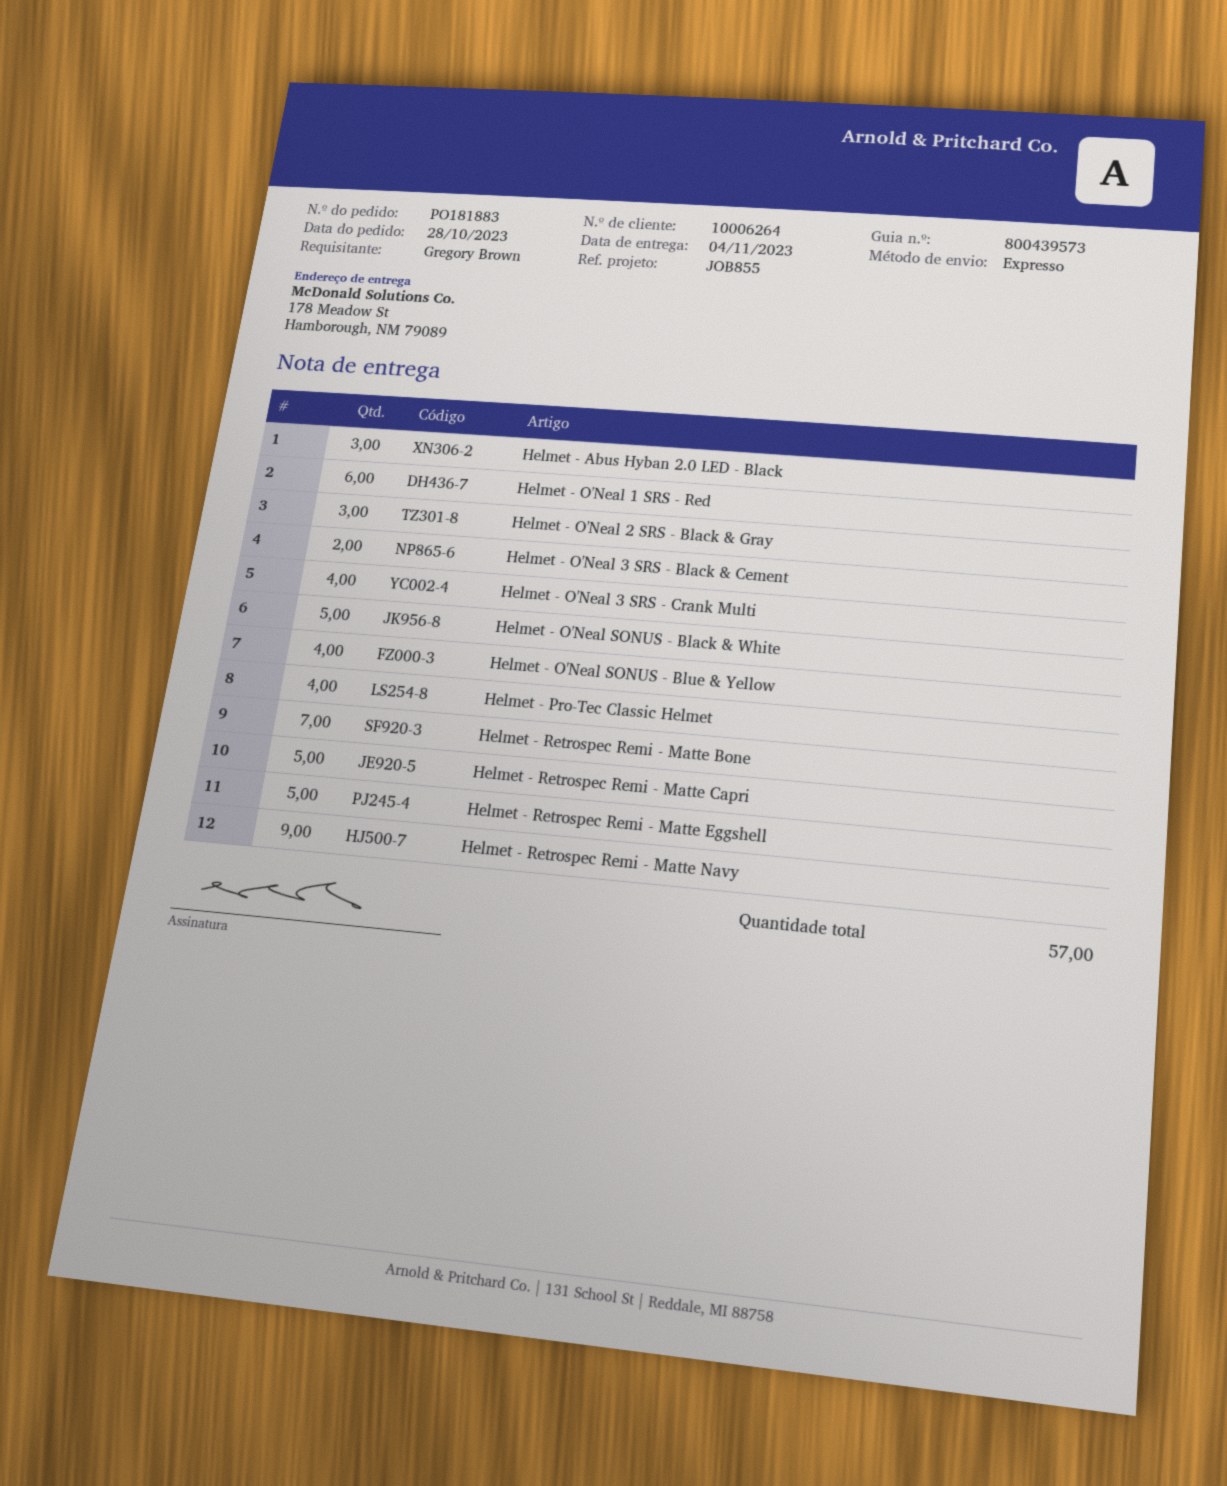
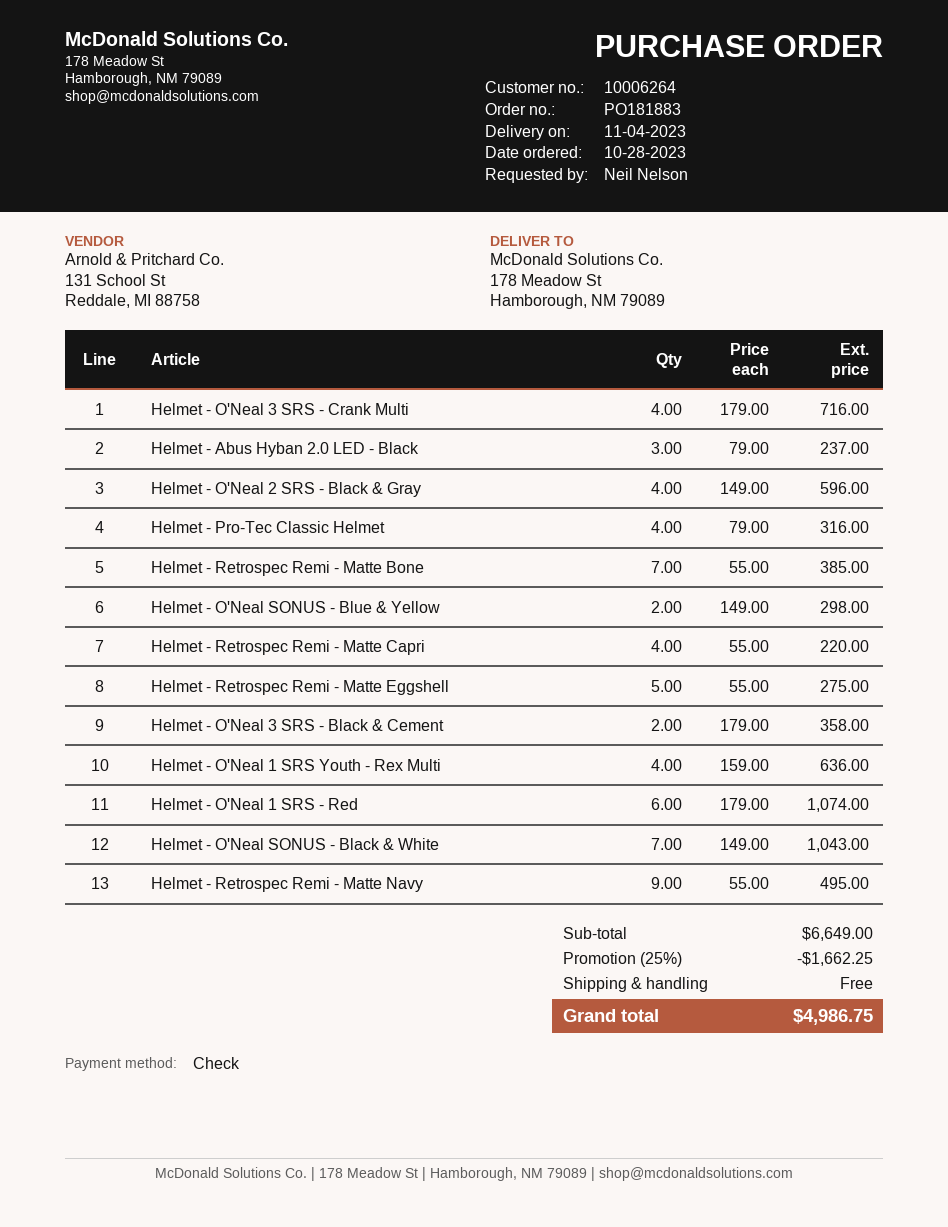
ordered by: Gregory Brown -> Neil Nelson
Helmet - O'Neal 2 SRS - Black & Gray: 3 -> 4
Helmet - O'Neal SONUS - Black & White: 5 -> 7
Helmet - O'Neal SONUS - Blue & Yellow: 4 -> 2
Helmet - Retrospec Remi - Matte Capri: 5 -> 4
Helmet - O'Neal 1 SRS Youth - Rex Multi: none -> 4

